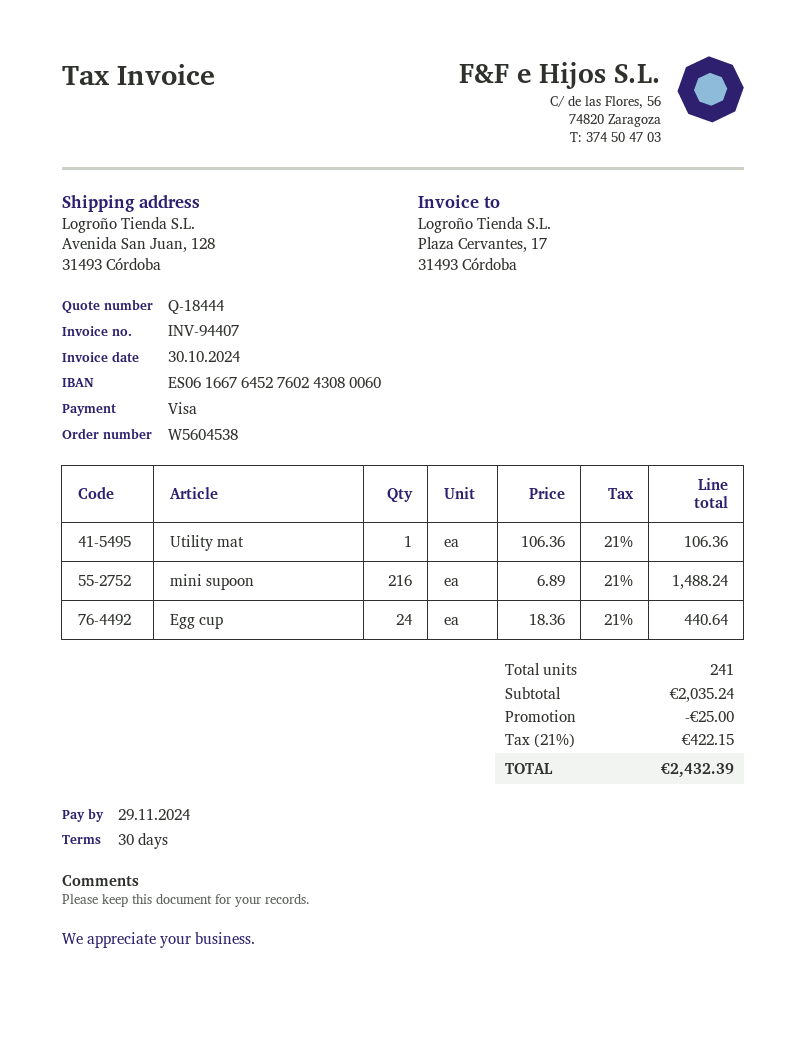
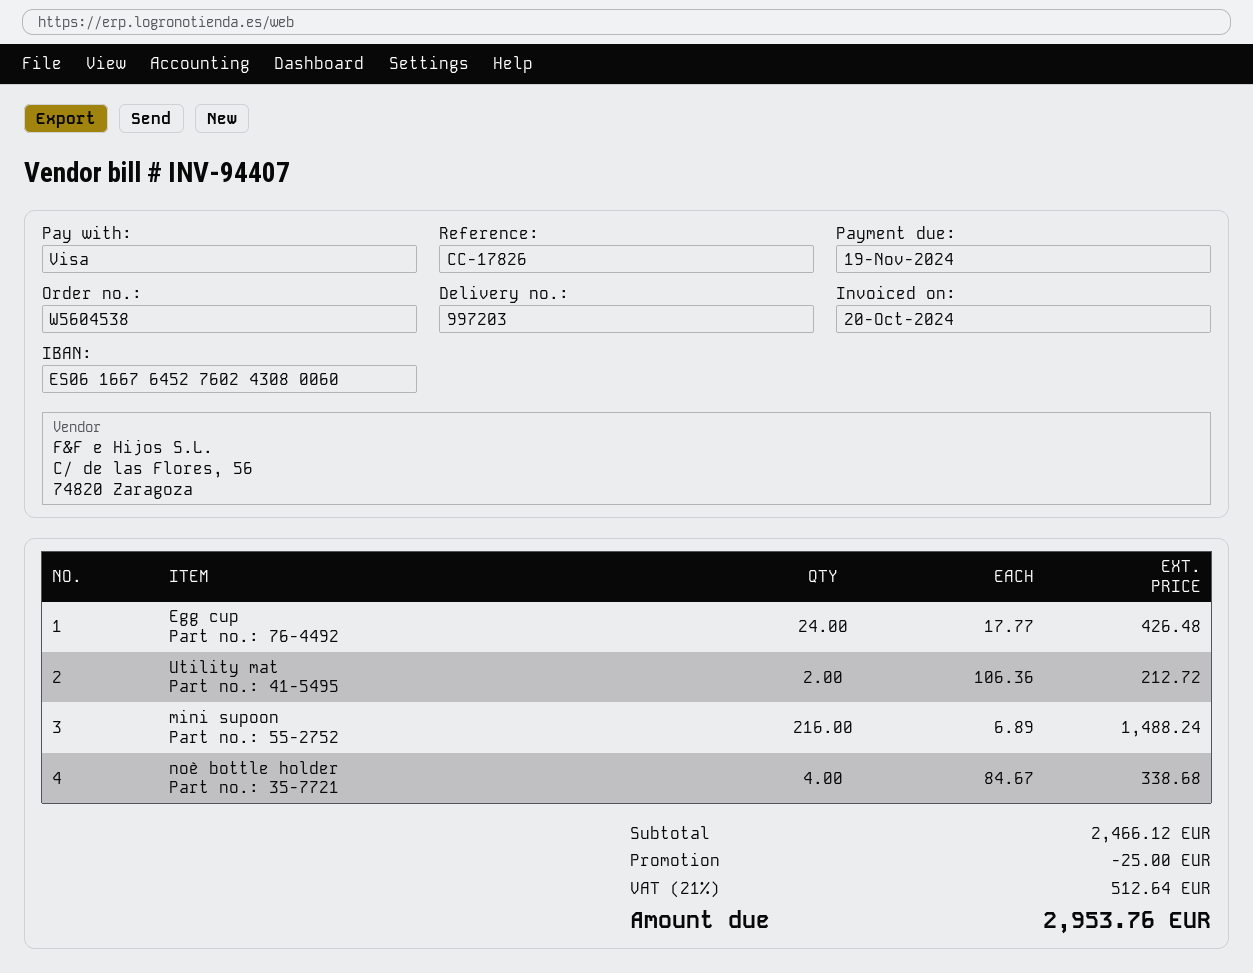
invoice date: 2024-10-30 -> 2024-10-20
due date: 2024-11-29 -> 2024-11-19
Utility mat: 1 x 106.36 = 106.36 -> 2 x 106.36 = 212.72
Egg cup: 24 x 18.36 = 440.64 -> 24 x 17.77 = 426.48
noè bottle holder: none -> 4 x 84.67 = 338.68
subtotal: 2035.24 -> 2466.12
tax: 21% = 422.15 -> 21% = 512.64
total: 2432.39 -> 2953.76

